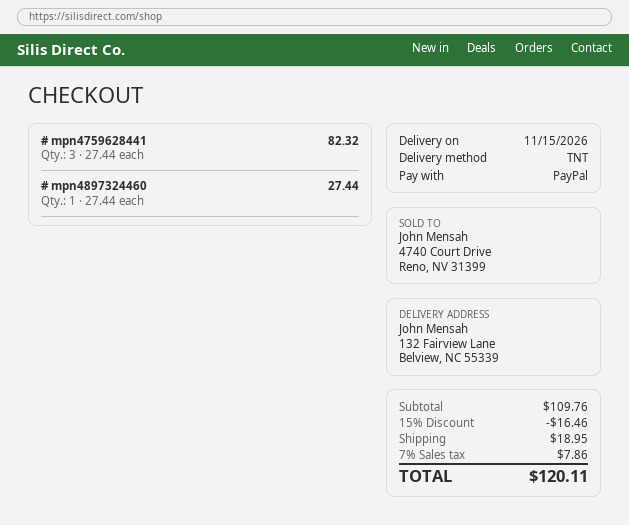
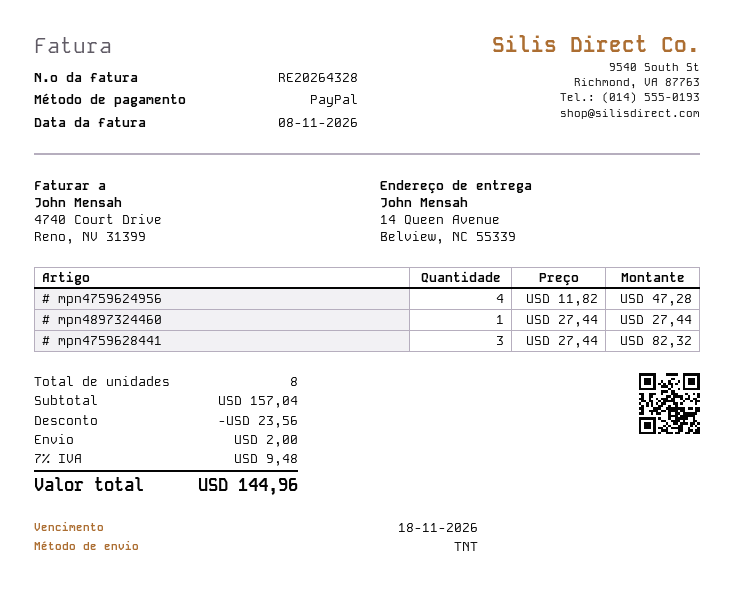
ship to: 132 Fairview Lane, Belview, NC 55339 -> 14 Queen Avenue, Belview, NC 55339
# mpn4759624956: none -> 4 x 11.82 = 47.28
subtotal: 109.76 -> 157.04
discount: 16.46 -> 23.56
shipping: 18.95 -> 2.00
tax: 7% = 7.86 -> 7% = 9.48
total: 120.11 -> 144.96

